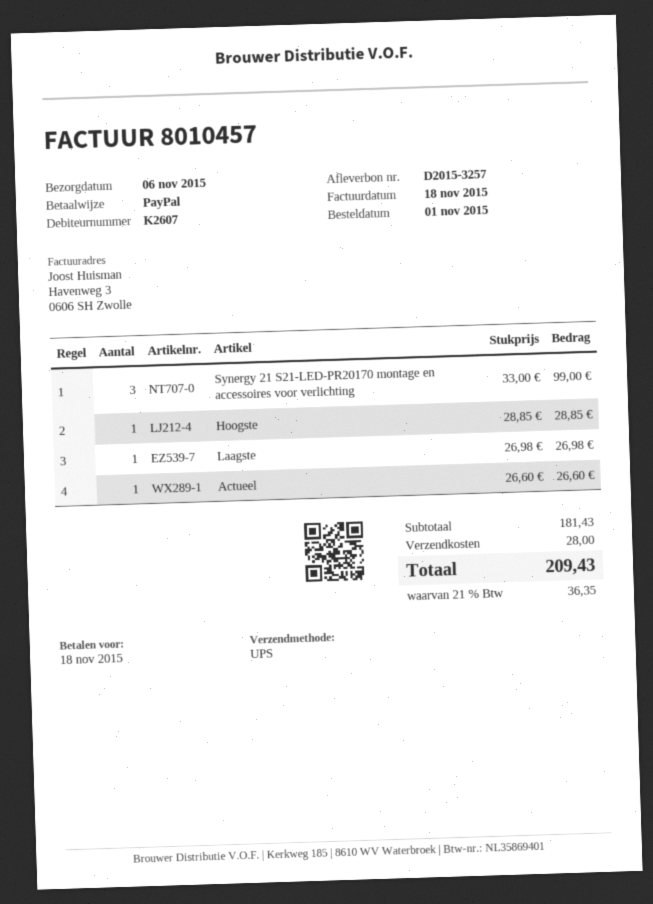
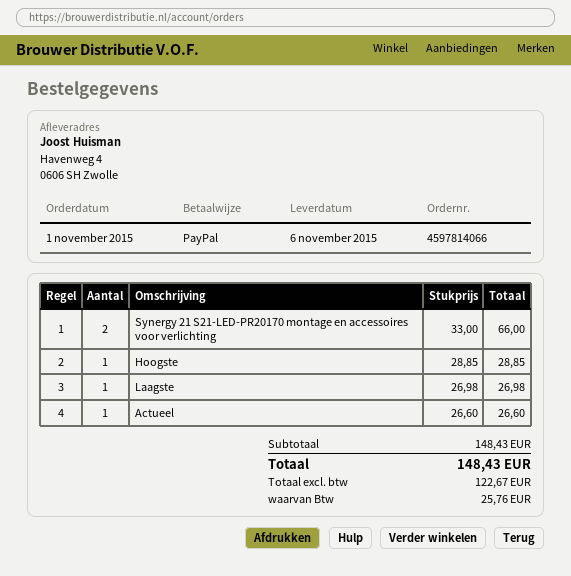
Synergy 21 S21-LED-PR20170 montage en accessoires voor verlichting: 3 x 33.00 = 99.00 -> 2 x 33.00 = 66.00
subtotal: 181.43 -> 148.43
shipping: 28.00 -> none
tax: 36.35 -> 25.76
total: 209.43 -> 148.43

